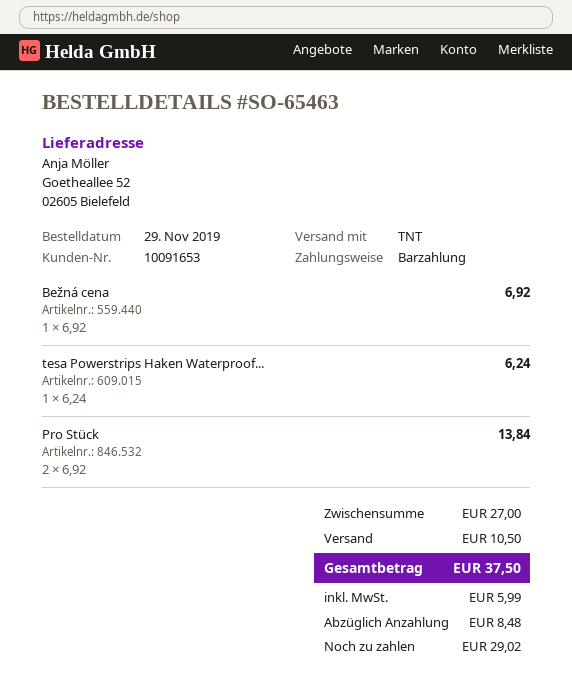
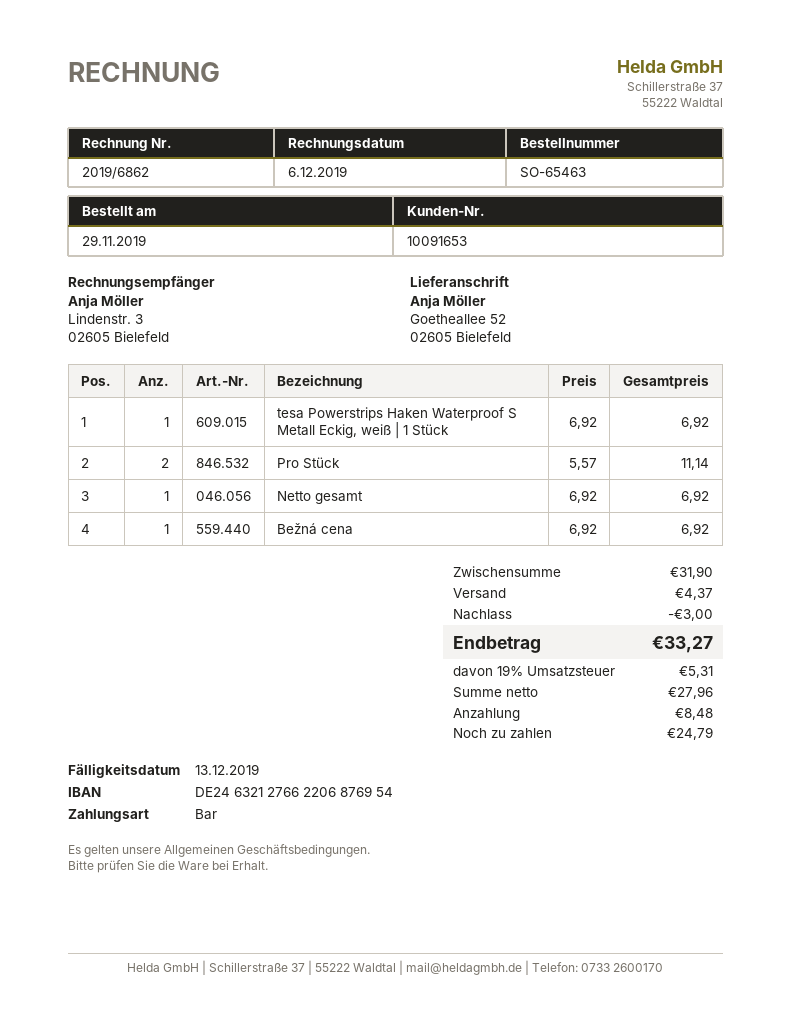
tesa Powerstrips Haken Waterproof...: 1 x 6.24 = 6.24 -> 1 x 6.92 = 6.92
Pro Stück: 2 x 6.92 = 13.84 -> 2 x 5.57 = 11.14
Netto gesamt: none -> 1 x 6.92 = 6.92
subtotal: 27.00 -> 31.90
discount: none -> 3.00
shipping: 10.50 -> 4.37
tax: 5.99 -> 5.31
total: 37.50 -> 33.27
balance: 29.02 -> 24.79

